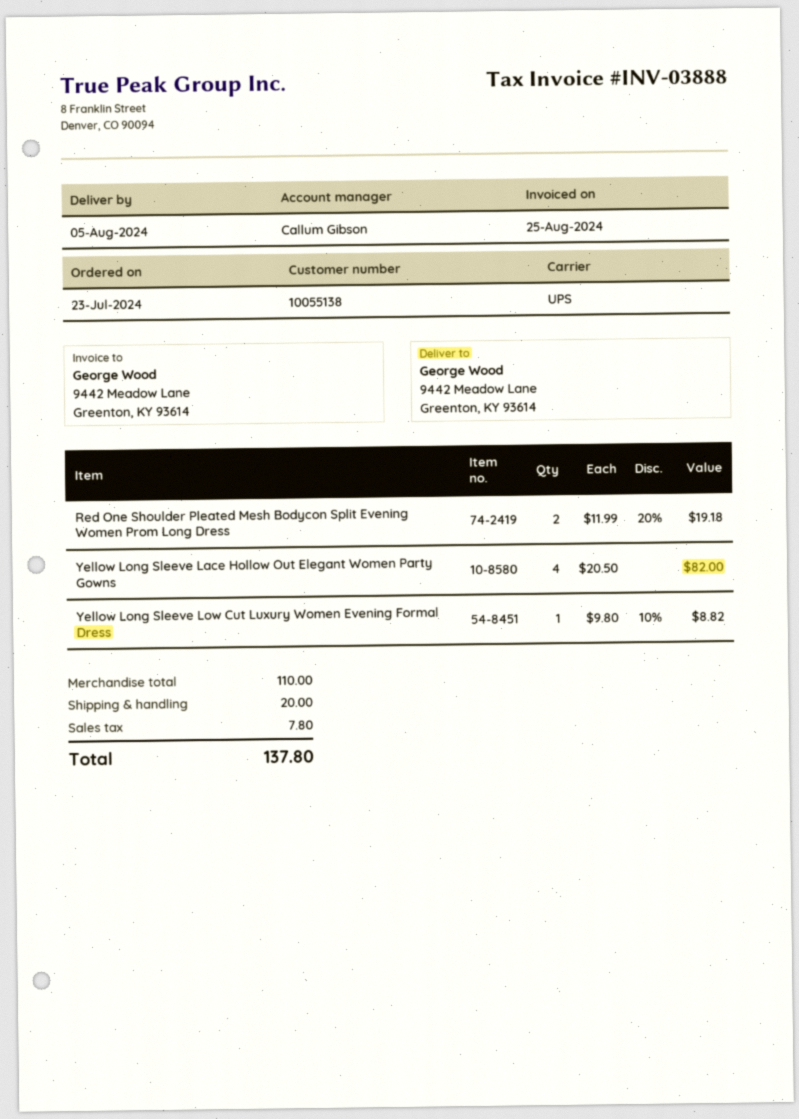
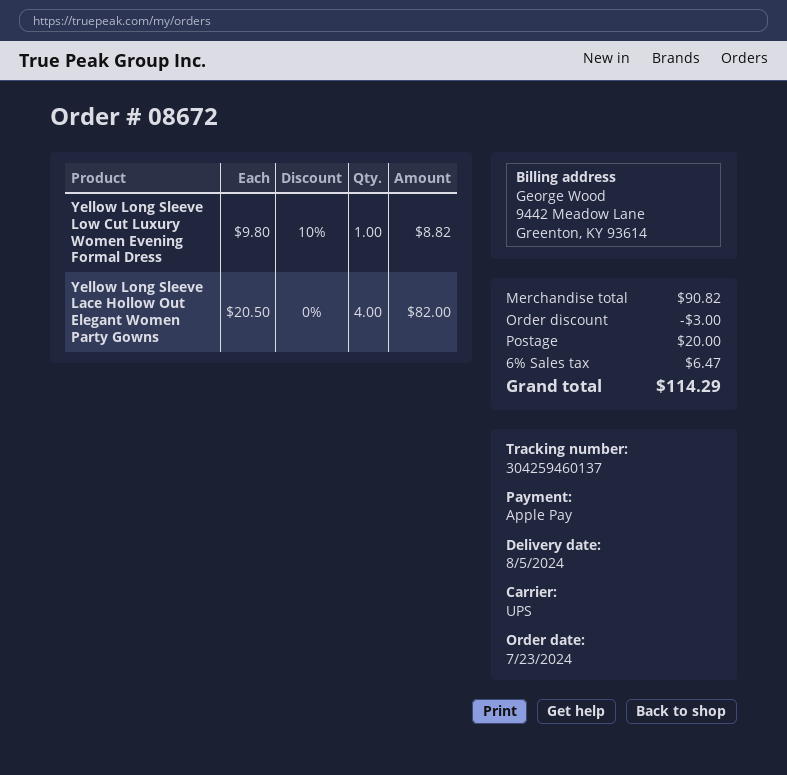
Red One Shoulder Pleated Mesh Bodycon Split Evening Women Prom Long Dress: 2 x 11.99 - 20% = 19.18 -> none
subtotal: 110.00 -> 90.82
discount: none -> 3.00
tax: 7.80 -> 6.47
total: 137.80 -> 114.29

